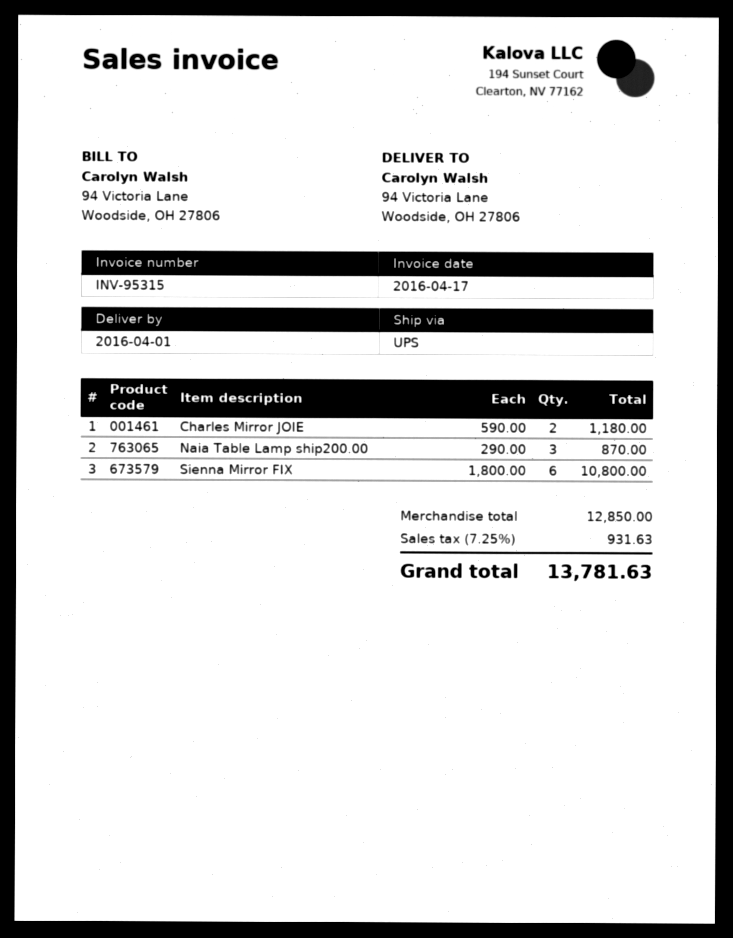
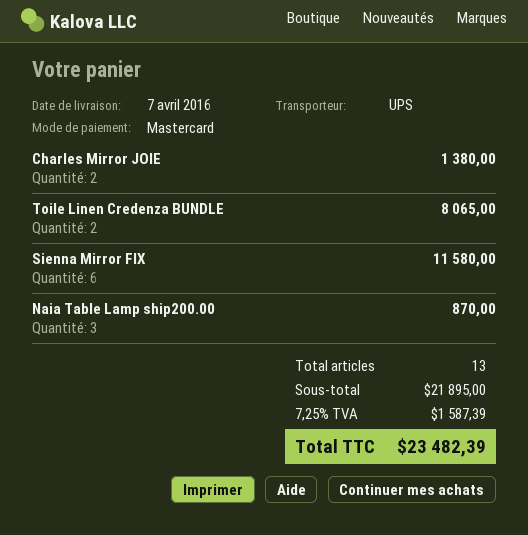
delivery date: 2016-04-01 -> 2016-04-07
Charles Mirror JOIE: 2 for 1180.00 -> 2 for 1380.00
Sienna Mirror FIX: 6 for 10800.00 -> 6 for 11580.00
Toile Linen Credenza BUNDLE: none -> 2 for 8065.00
subtotal: 12850.00 -> 21895.00
tax: 7.25% = 931.63 -> 7.25% = 1587.39
total: 13781.63 -> 23482.39

